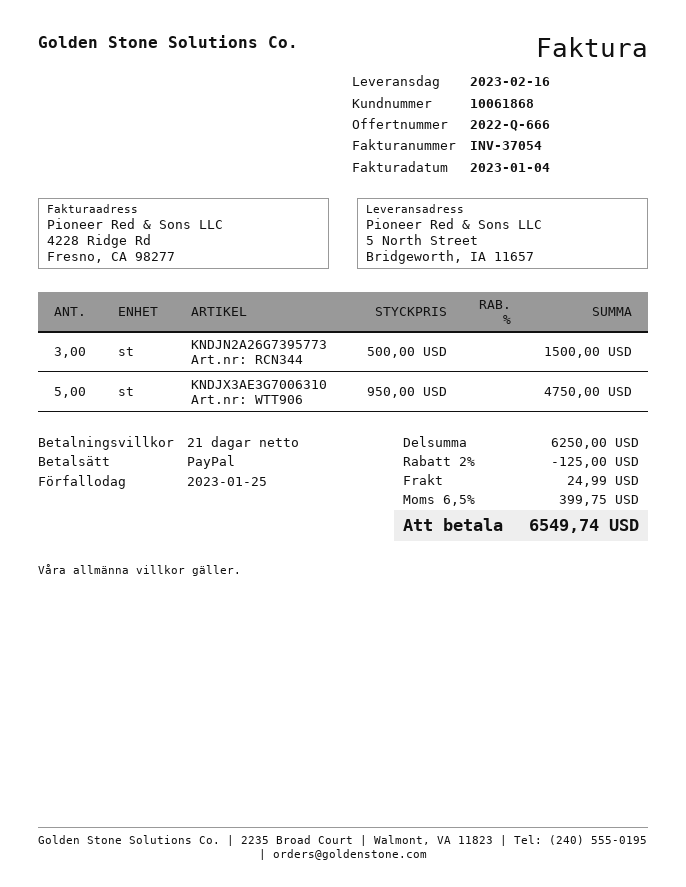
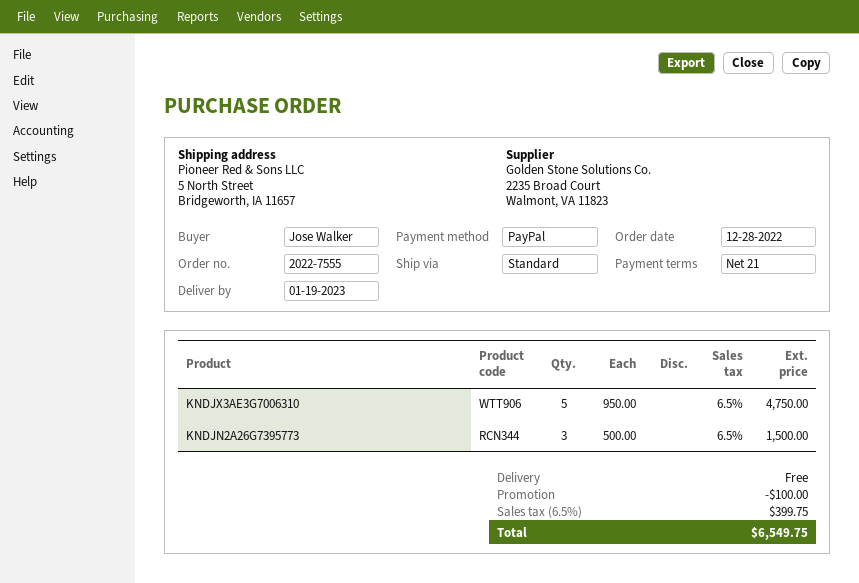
delivery date: 2023-02-16 -> 2023-01-19
discount: 125.00 -> 100.00
shipping: 24.99 -> 0.00
total: 6549.74 -> 6549.75

